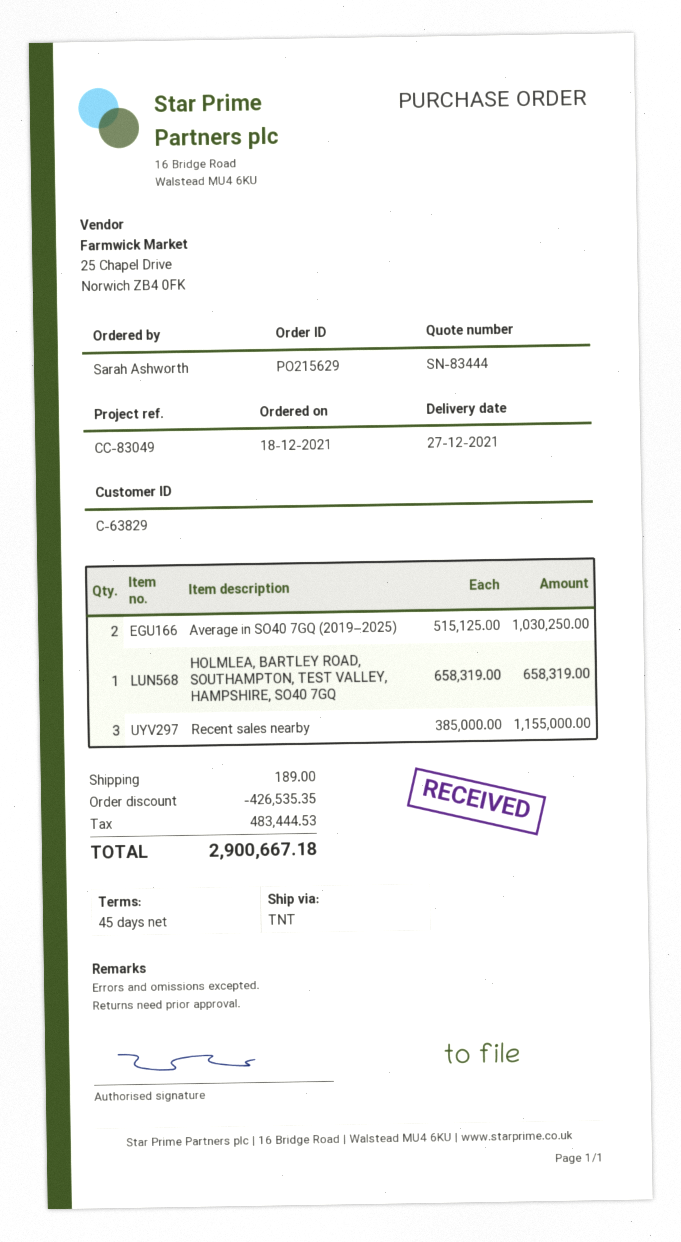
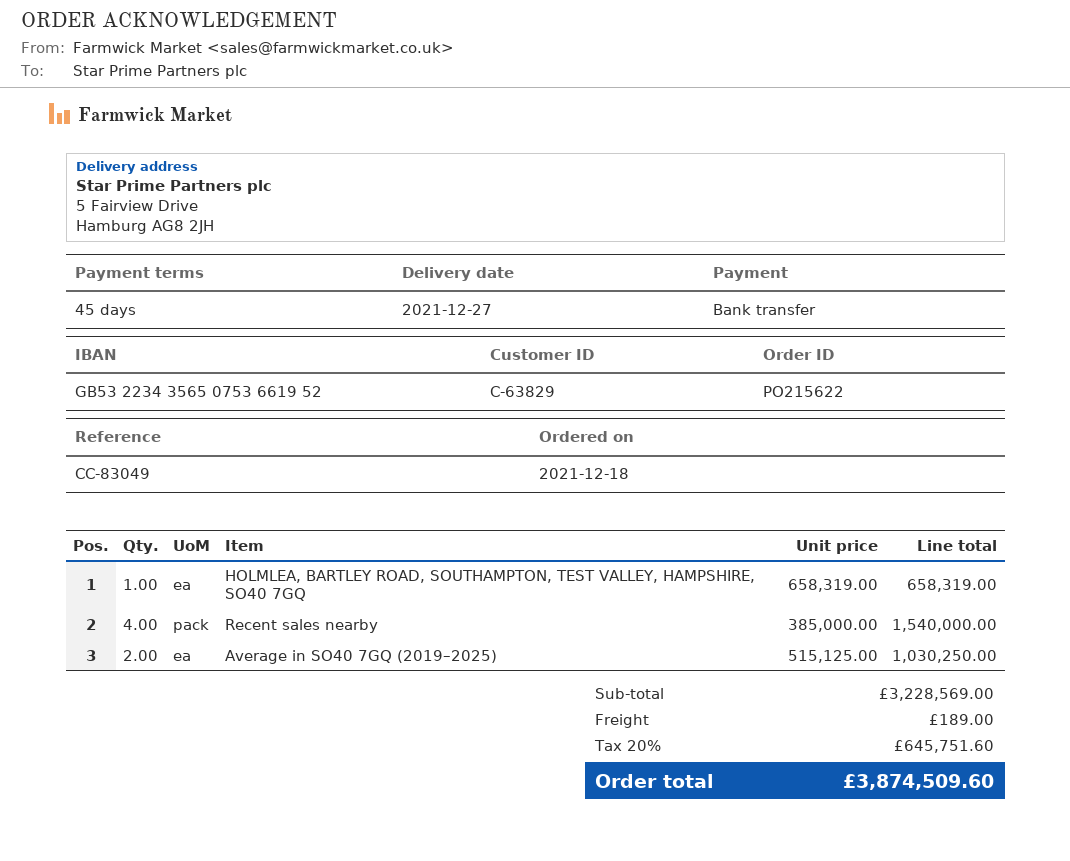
order number: PO215629 -> PO215622
Recent sales nearby: 3 x 385000.00 = 1155000.00 -> 4 x 385000.00 = 1540000.00
discount: 426535.35 -> none
tax: 483444.53 -> 645751.60
total: 2900667.18 -> 3874509.60

